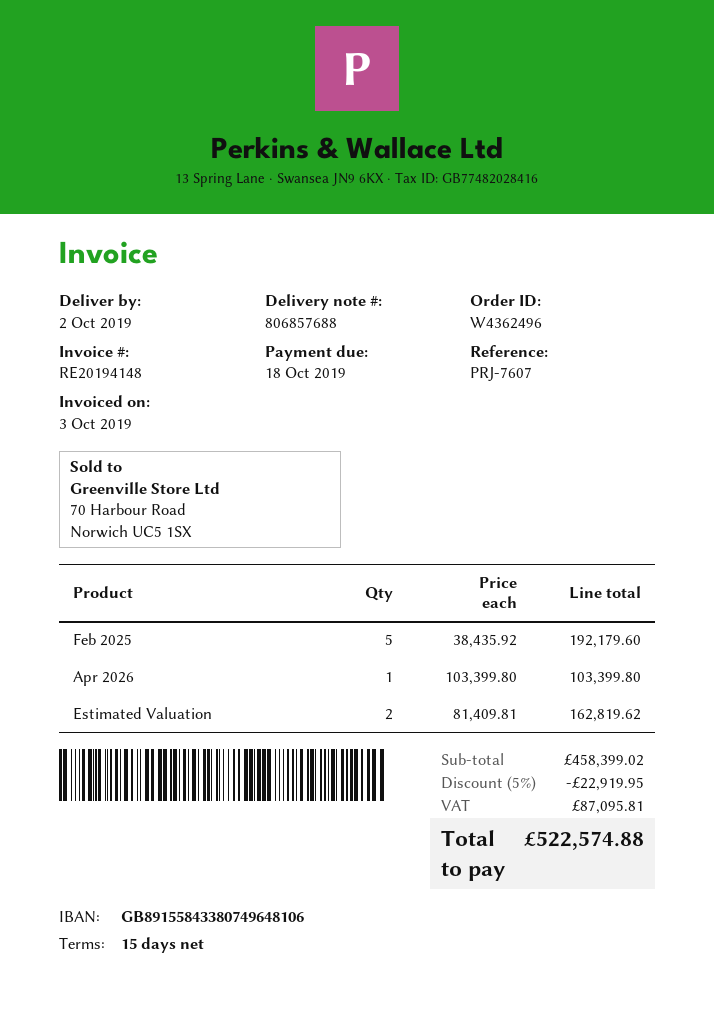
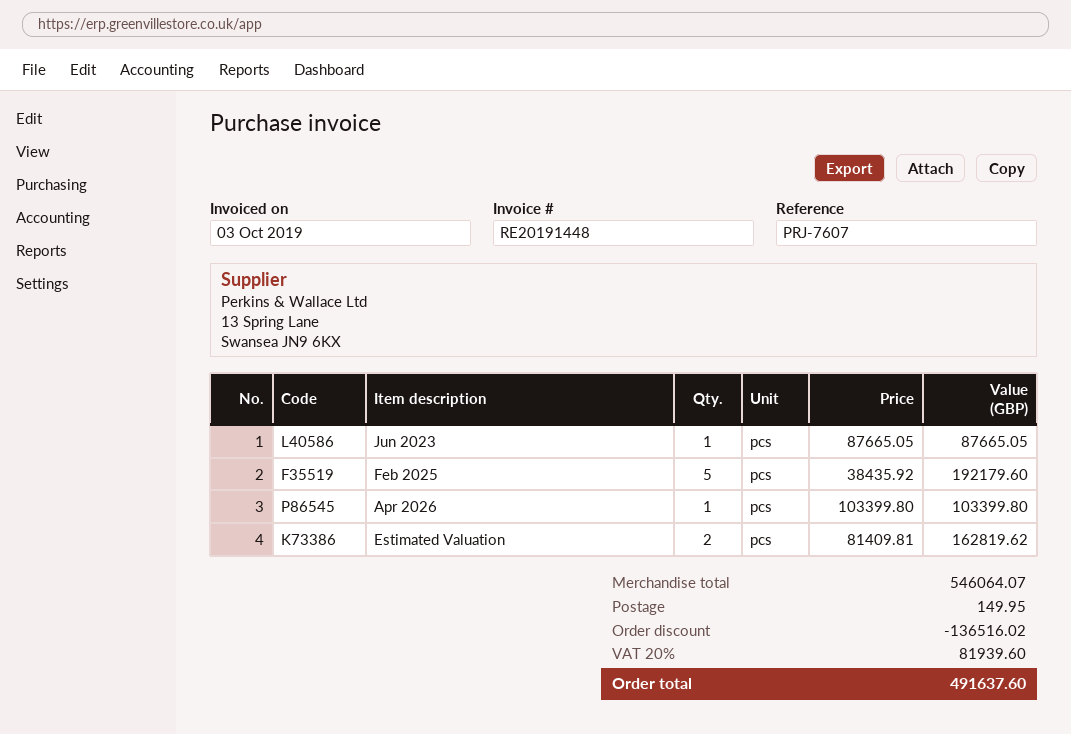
invoice number: RE20194148 -> RE20191448
Jun 2023: none -> 1 x 87665.05 = 87665.05
subtotal: 458399.02 -> 546064.07
discount: 22919.95 -> 136516.02
shipping: none -> 149.95
tax: 87095.81 -> 81939.60
total: 522574.88 -> 491637.60

